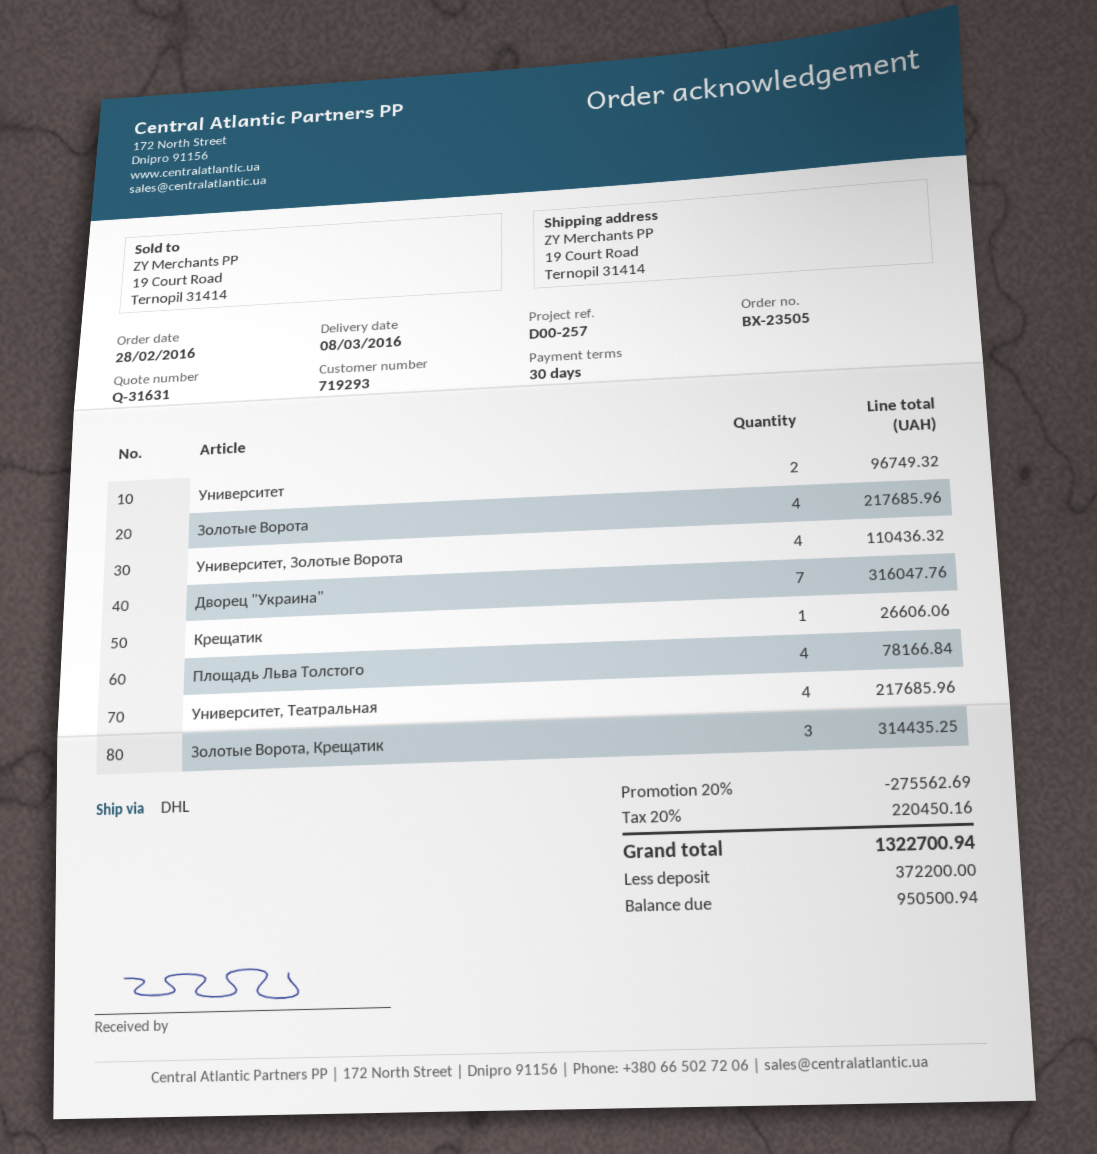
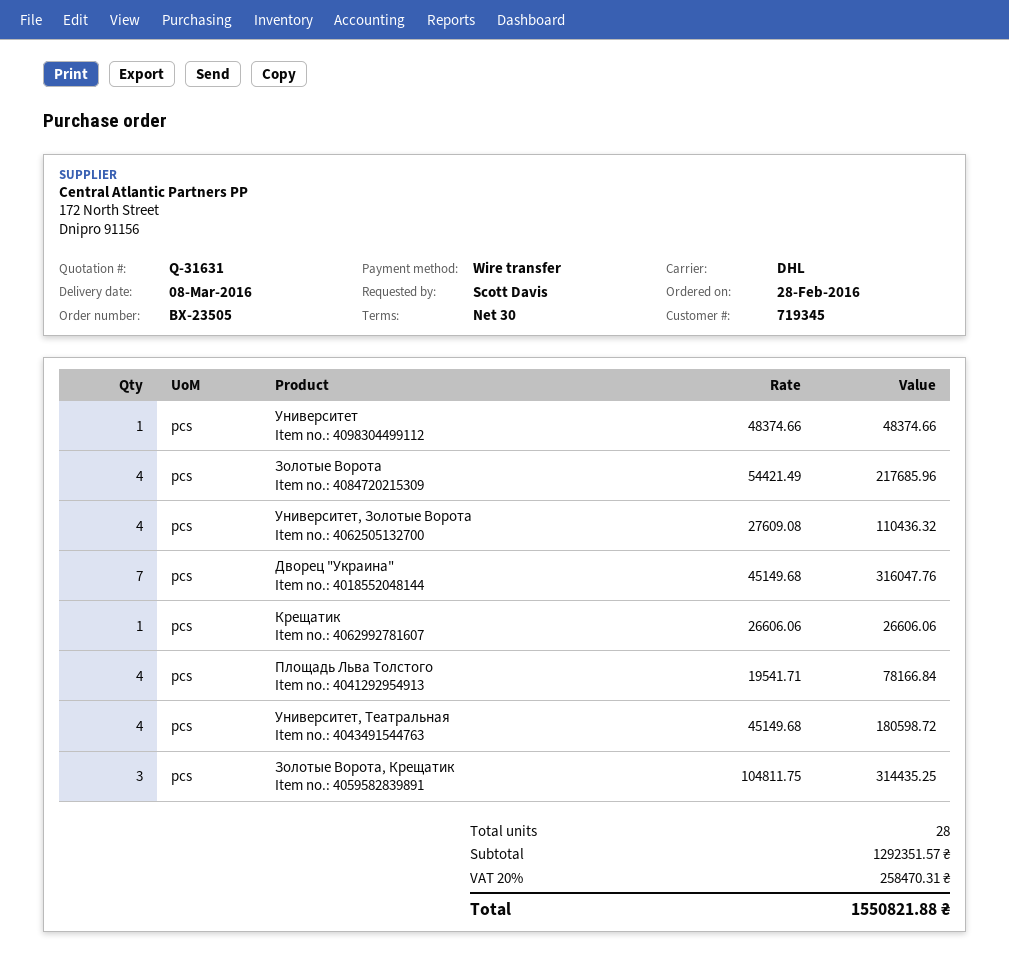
customer number: 719293 -> 719345
Университет: 2 for 96749.32 -> 1 for 48374.66
Университет, Театральная: 4 for 217685.96 -> 4 for 180598.72
discount: 20% = 275562.69 -> none
tax: 20% = 220450.16 -> 20% = 258470.31
total: 1322700.94 -> 1550821.88

